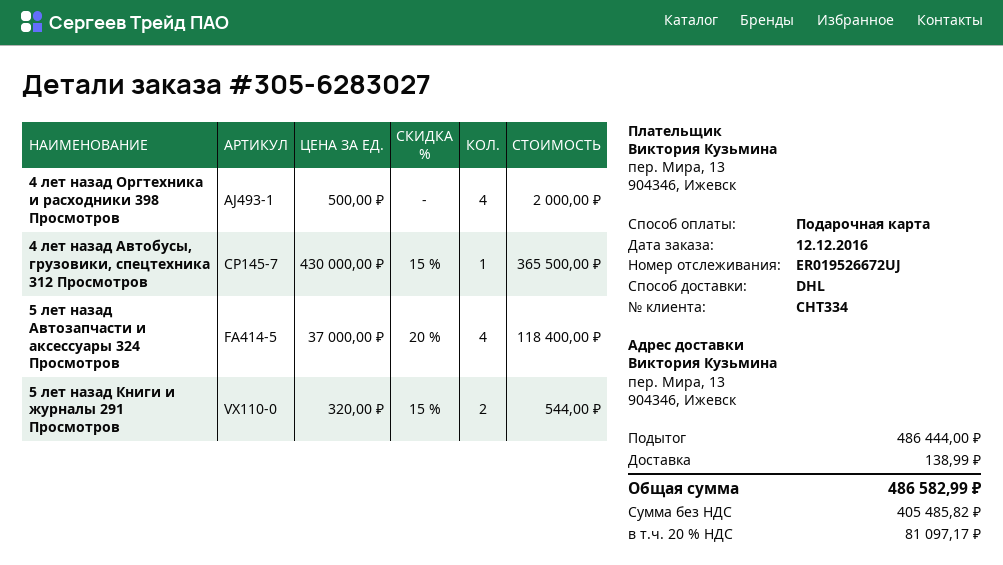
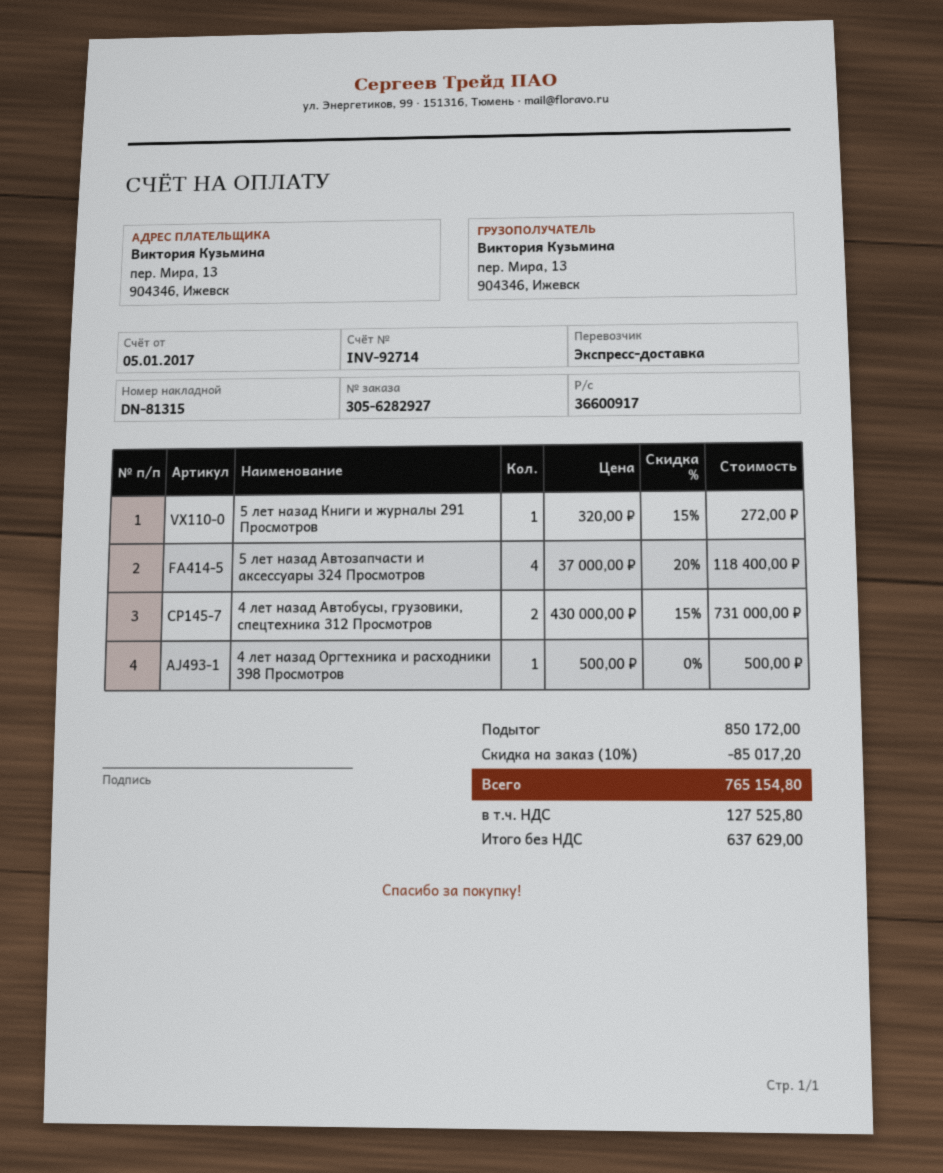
order number: 305-6283027 -> 305-6282927
shipping method: DHL -> express
4 лет назад Оргтехника и расходники 398 Просмотров: 4 x 500.00 = 2000.00 -> 1 x 500.00 = 500.00
4 лет назад Автобусы, грузовики, спецтехника 312 Просмотров: 1 x 430000.00 - 15% = 365500.00 -> 2 x 430000.00 - 15% = 731000.00
5 лет назад Книги и журналы 291 Просмотров: 2 x 320.00 - 15% = 544.00 -> 1 x 320.00 - 15% = 272.00
subtotal: 486444.00 -> 850172.00
discount: none -> 10% = 85017.20
shipping: 138.99 -> none
net: 405485.82 -> 637629.00
tax: 81097.17 -> 127525.80
total: 486582.99 -> 765154.80

